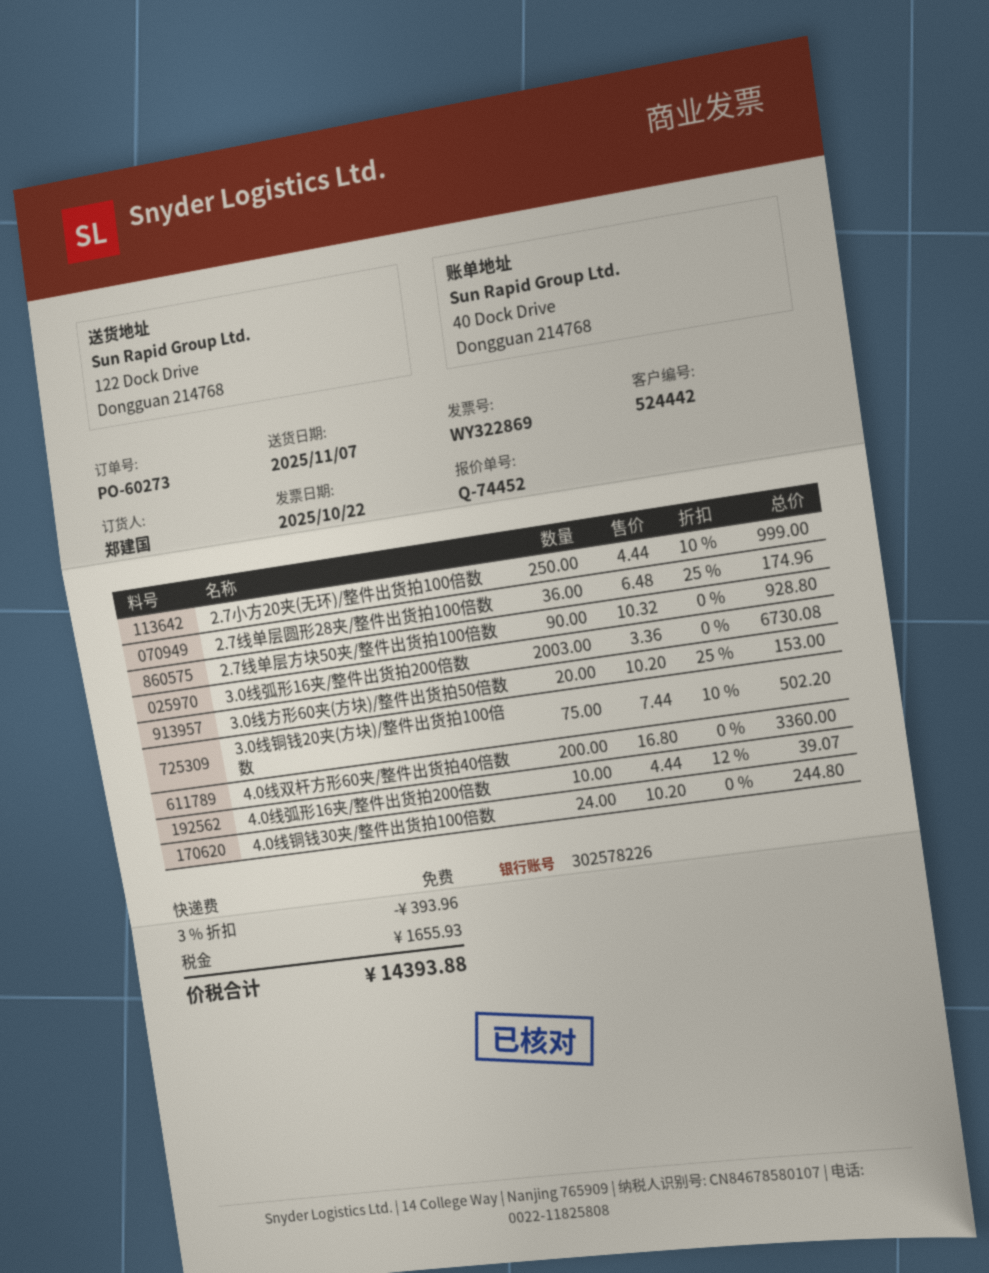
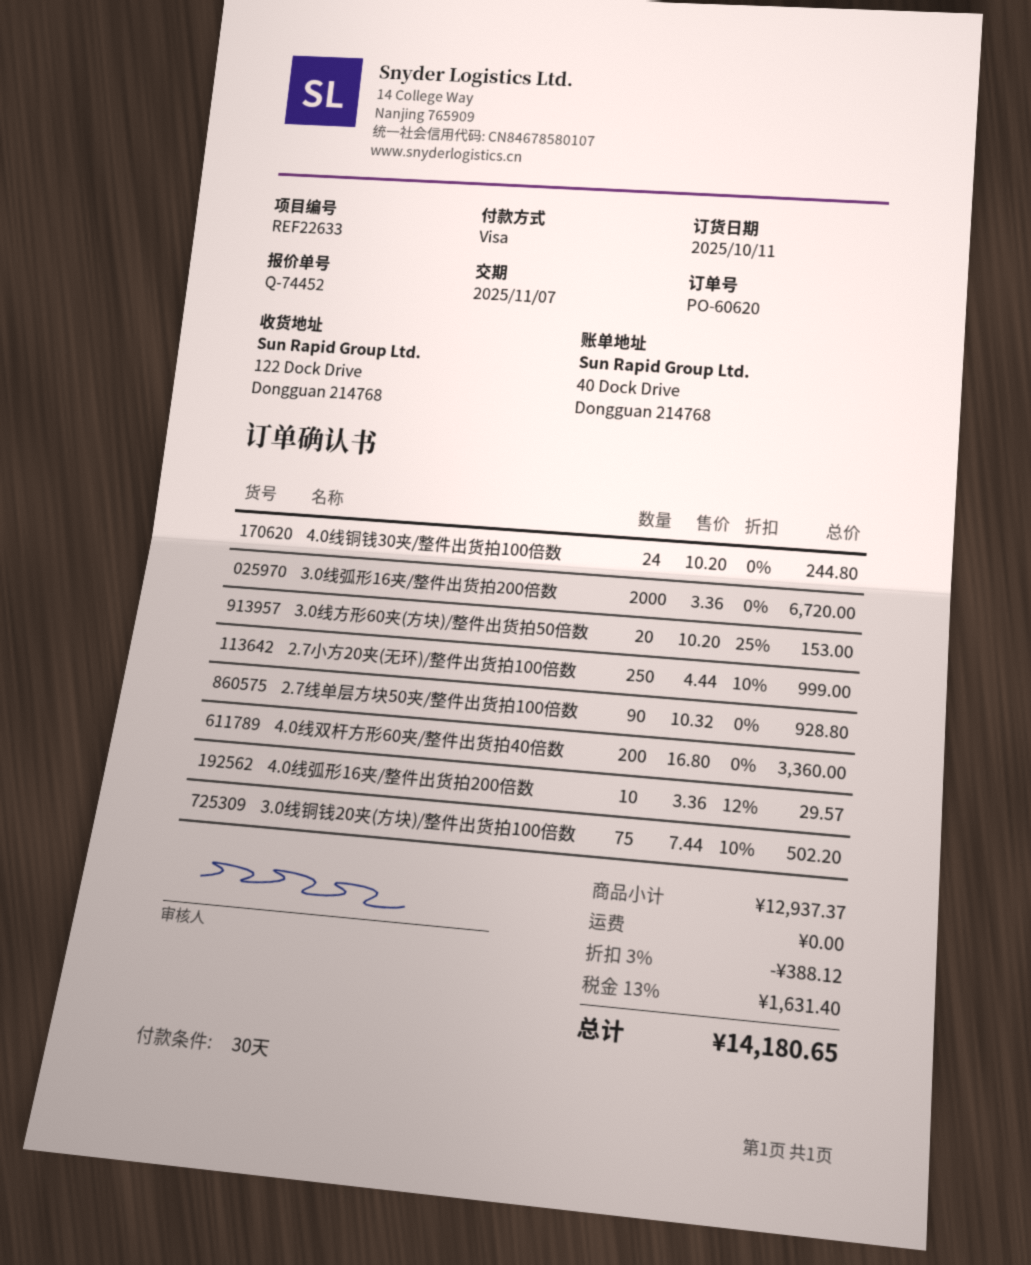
order number: PO-60273 -> PO-60620
2.7线单层圆形28夹/整件出货拍100倍数: 36 x 6.48 - 25% = 174.96 -> none
3.0线弧形16夹/整件出货拍200倍数: 2003 x 3.36 = 6730.08 -> 2000 x 3.36 = 6720.00
4.0线弧形16夹/整件出货拍200倍数: 10 x 4.44 - 12% = 39.07 -> 10 x 3.36 - 12% = 29.57
discount: 3% = 393.96 -> 3% = 388.12
tax: 1655.93 -> 1631.40
total: 14393.88 -> 14180.65

